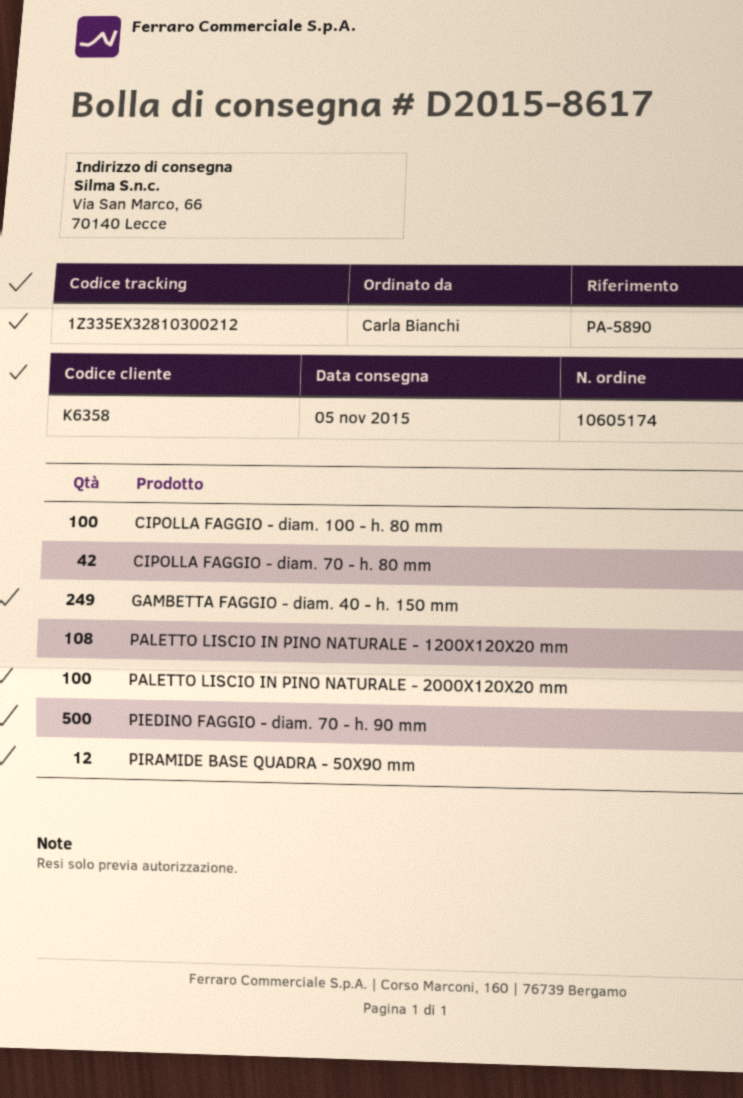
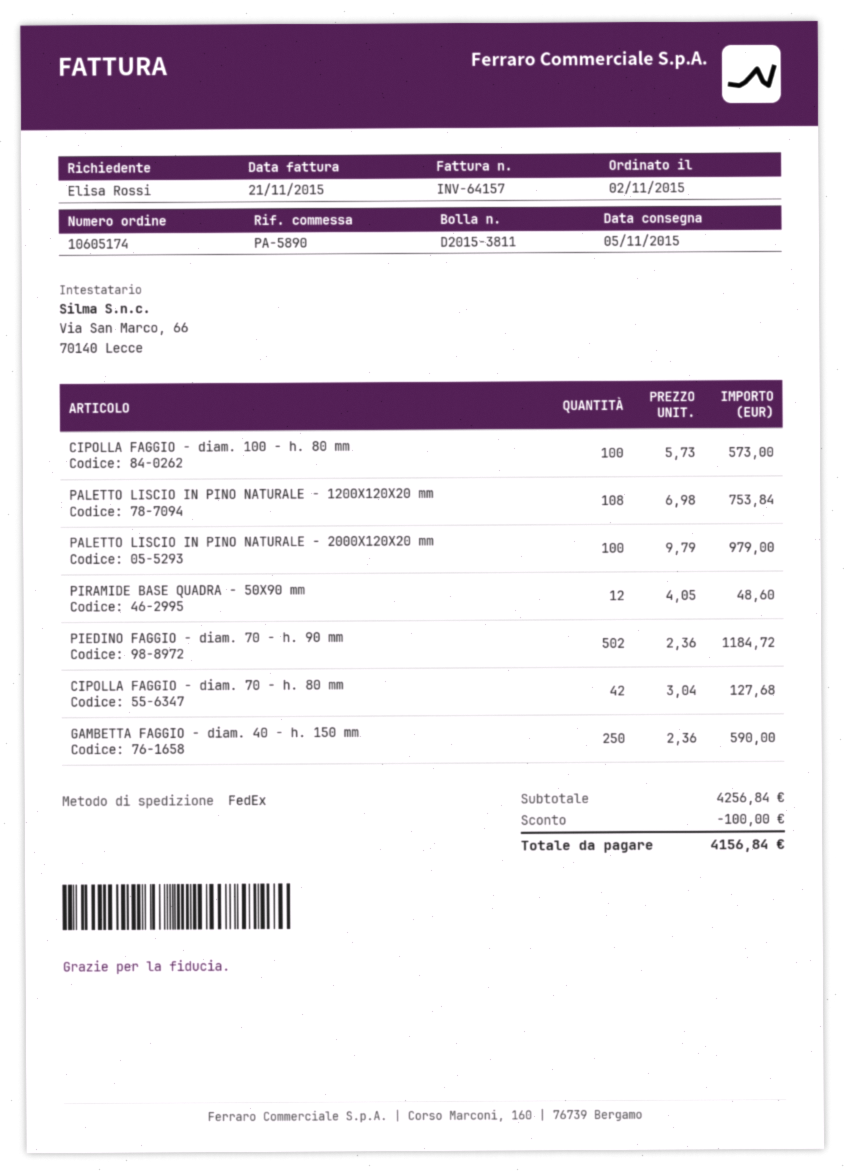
delivery note number: D2015-8617 -> D2015-3811
ordered by: Carla Bianchi -> Elisa Rossi
GAMBETTA FAGGIO - diam. 40 - h. 150 mm: 249 -> 250
PIEDINO FAGGIO - diam. 70 - h. 90 mm: 500 -> 502

